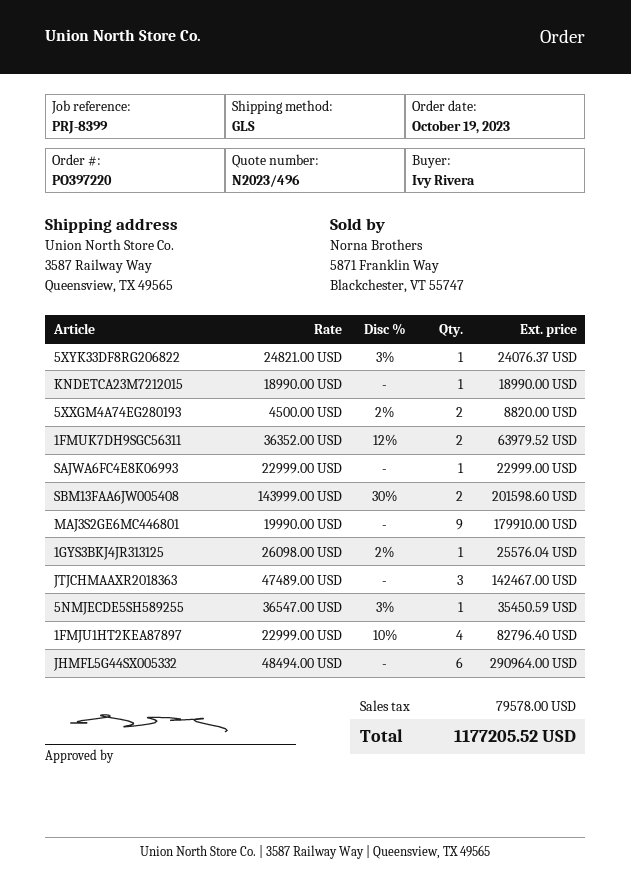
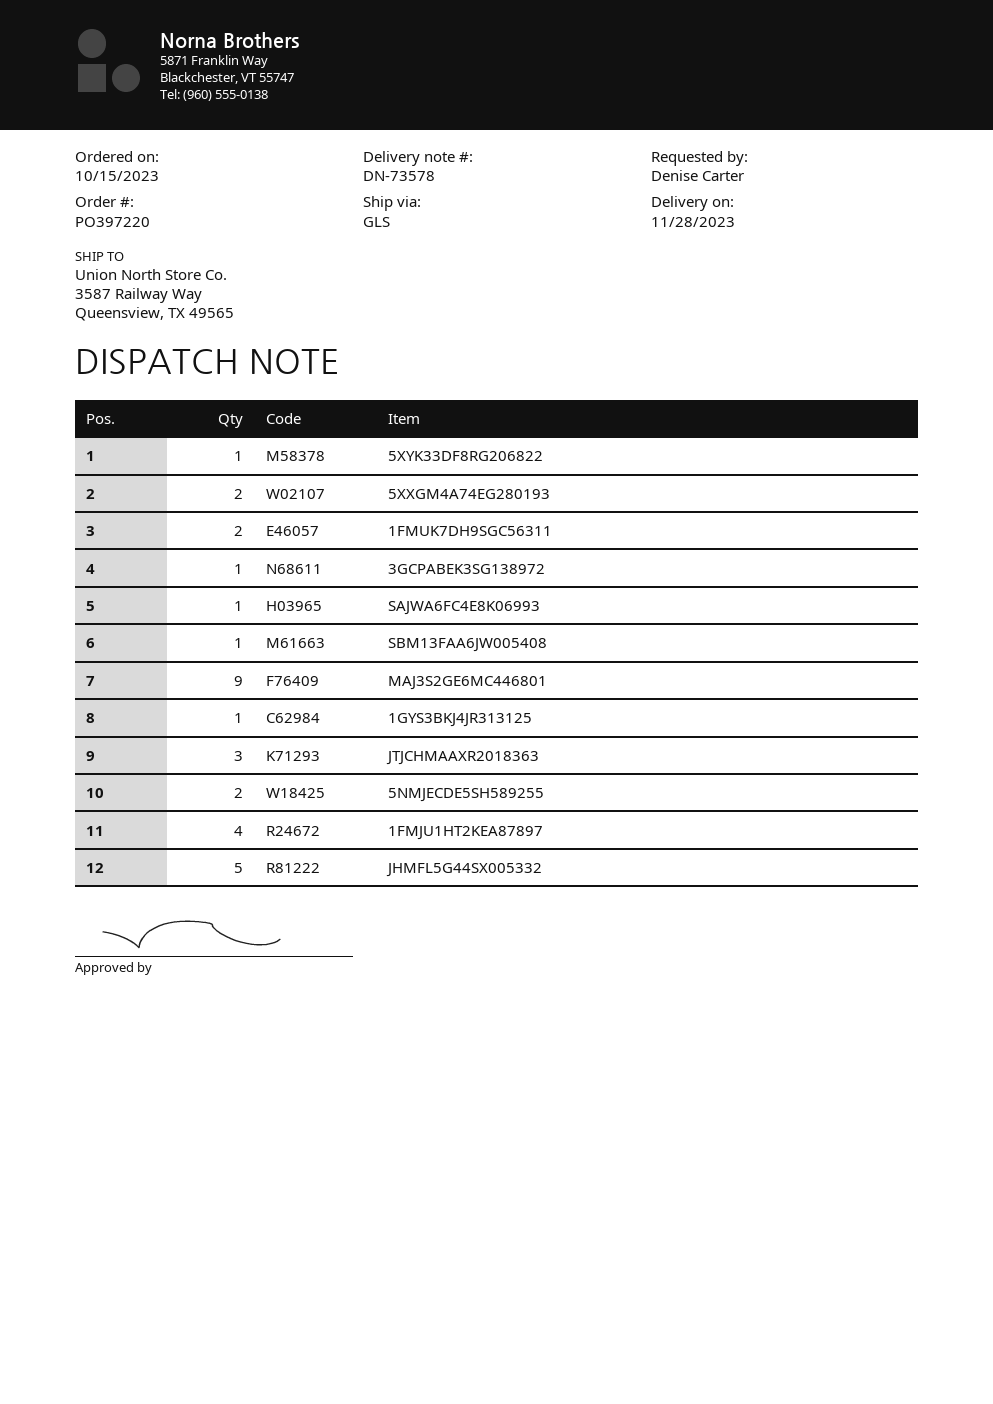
order date: 2023-10-19 -> 2023-10-15
ordered by: Ivy Rivera -> Denise Carter
KNDETCA23M7212015: 1 -> none
SBM13FAA6JW005408: 2 -> 1
5NMJECDE5SH589255: 1 -> 2
JHMFL5G44SX005332: 6 -> 5
3GCPABEK3SG138972: none -> 1

